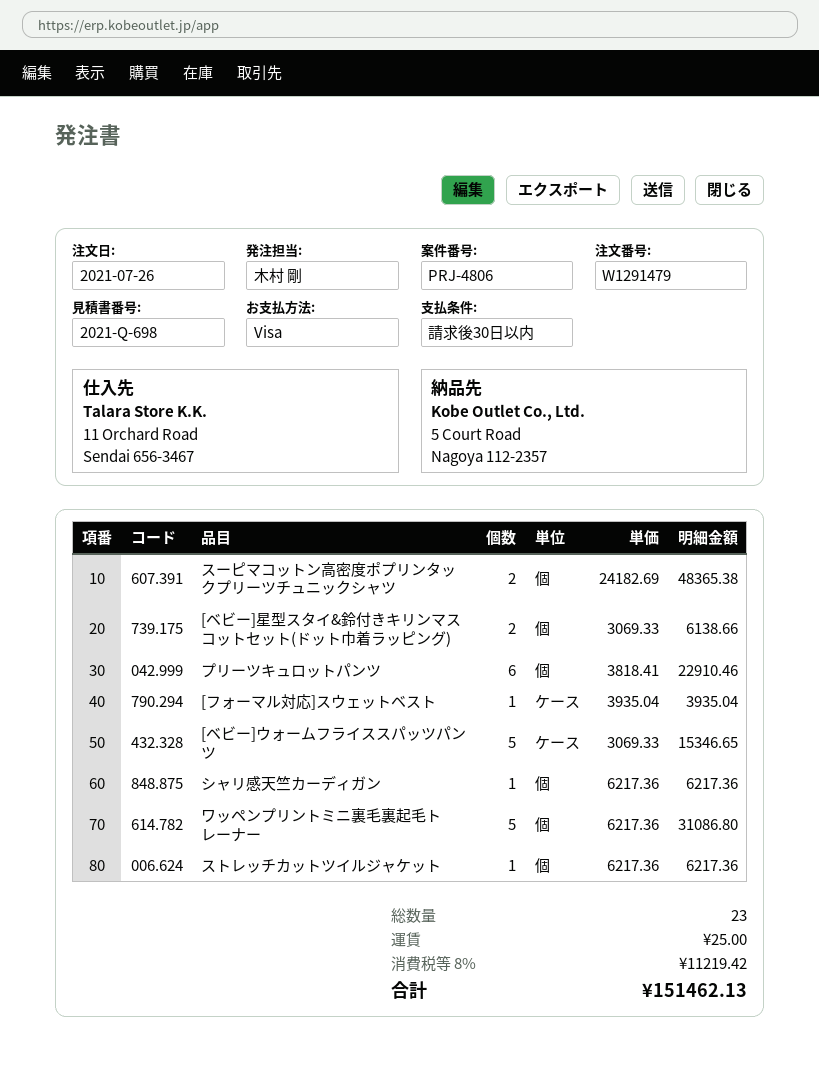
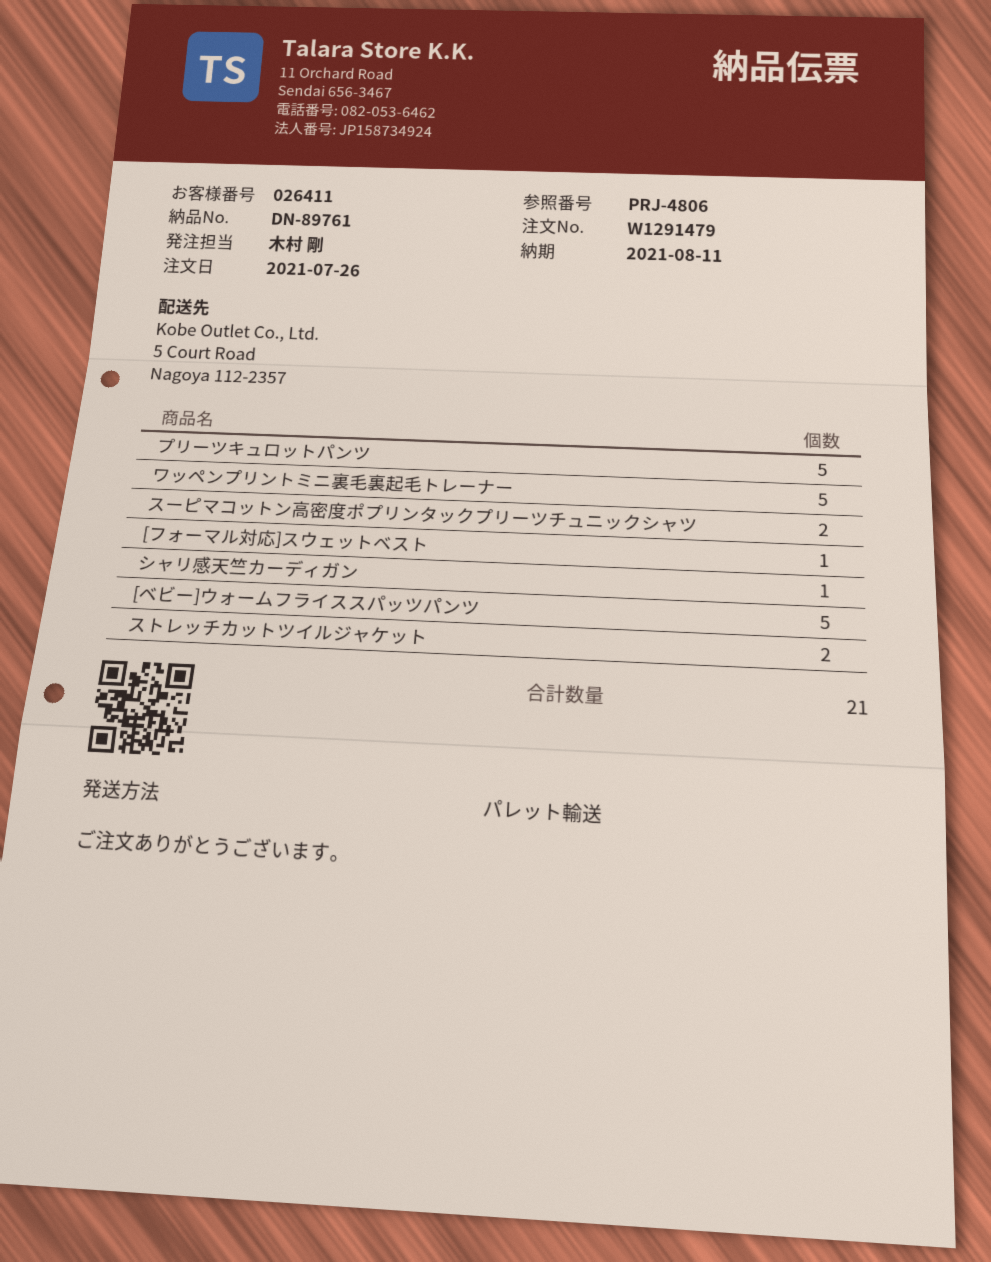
[ベビー]星型スタイ&鈴付きキリンマスコットセット(ドット巾着ラッピング): 2 -> none
プリーツキュロットパンツ: 6 -> 5
ストレッチカットツイルジャケット: 1 -> 2
total quantity: 23 -> 21

